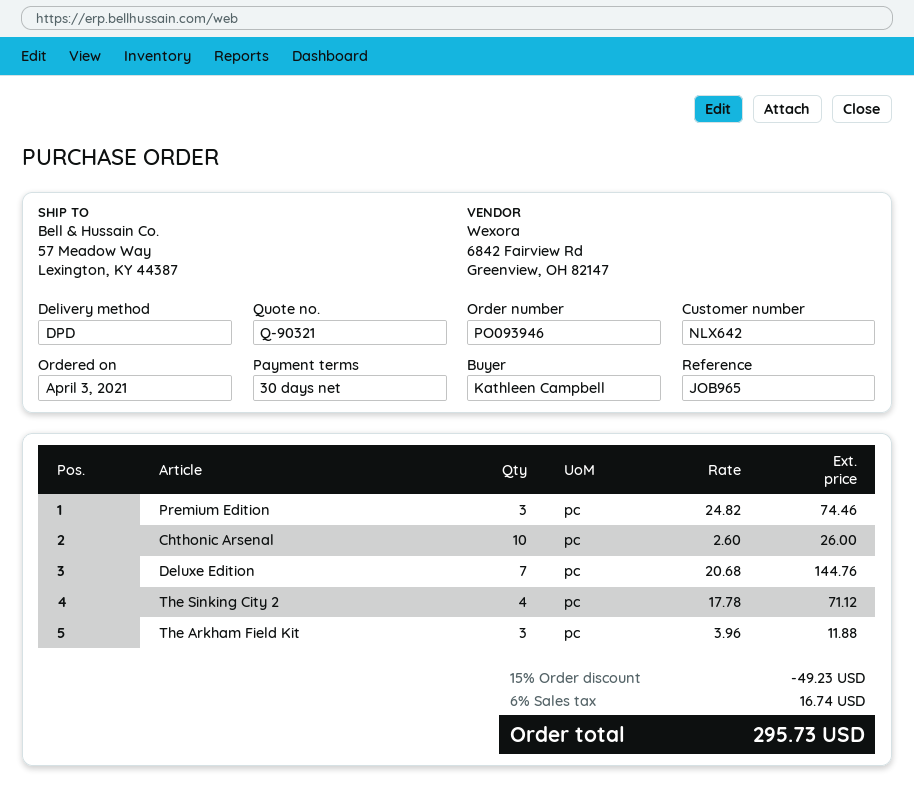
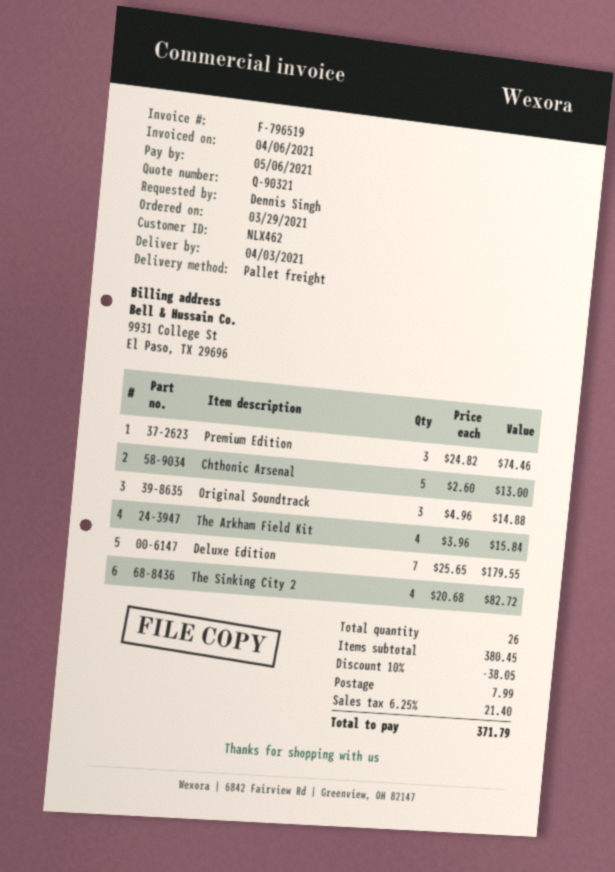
order date: 2021-04-03 -> 2021-03-29
customer number: NLX642 -> NLX462
ordered by: Kathleen Campbell -> Dennis Singh
shipping method: DPD -> pallet freight
Chthonic Arsenal: 10 x 2.60 = 26.00 -> 5 x 2.60 = 13.00
Deluxe Edition: 7 x 20.68 = 144.76 -> 7 x 25.65 = 179.55
The Sinking City 2: 4 x 17.78 = 71.12 -> 4 x 20.68 = 82.72
The Arkham Field Kit: 3 x 3.96 = 11.88 -> 4 x 3.96 = 15.84
Original Soundtrack: none -> 3 x 4.96 = 14.88
discount: 15% = 49.23 -> 10% = 38.05
shipping: none -> 7.99
tax: 6% = 16.74 -> 6.25% = 21.40
total: 295.73 -> 371.79

